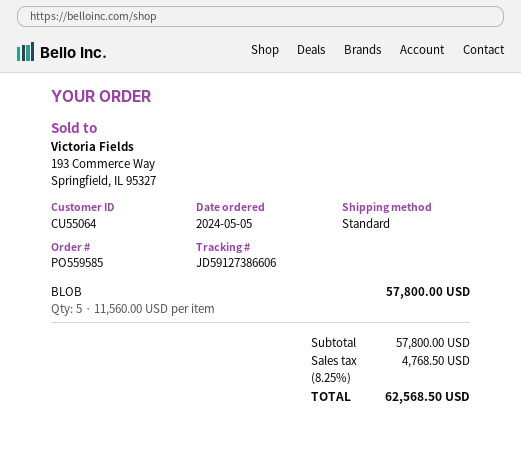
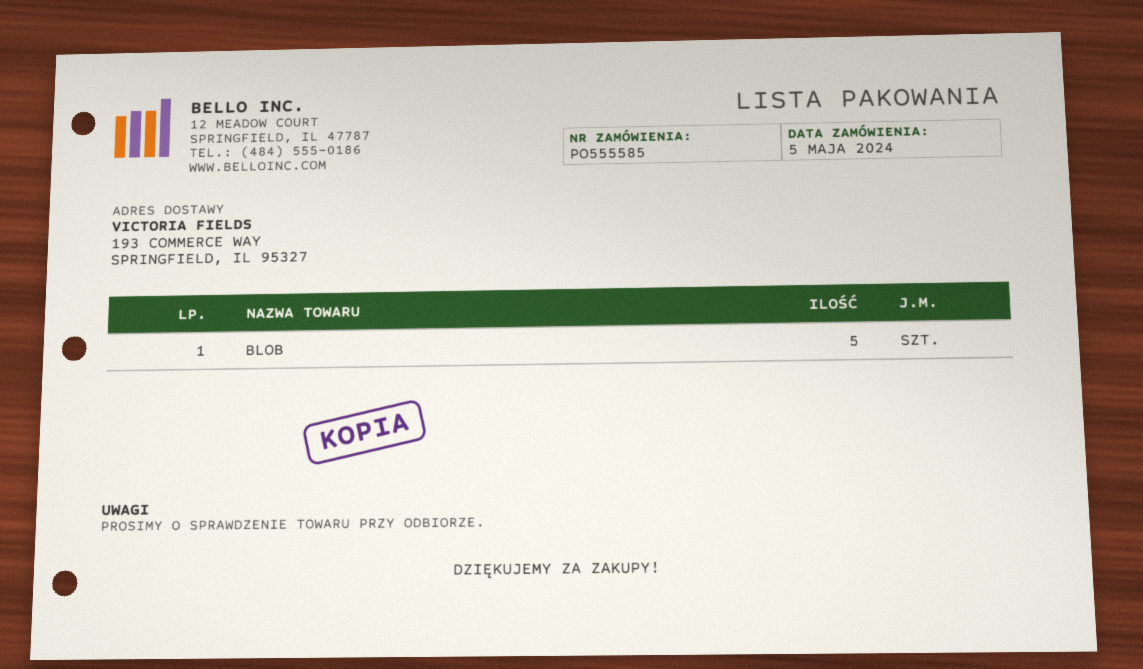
order number: PO559585 -> PO555585

